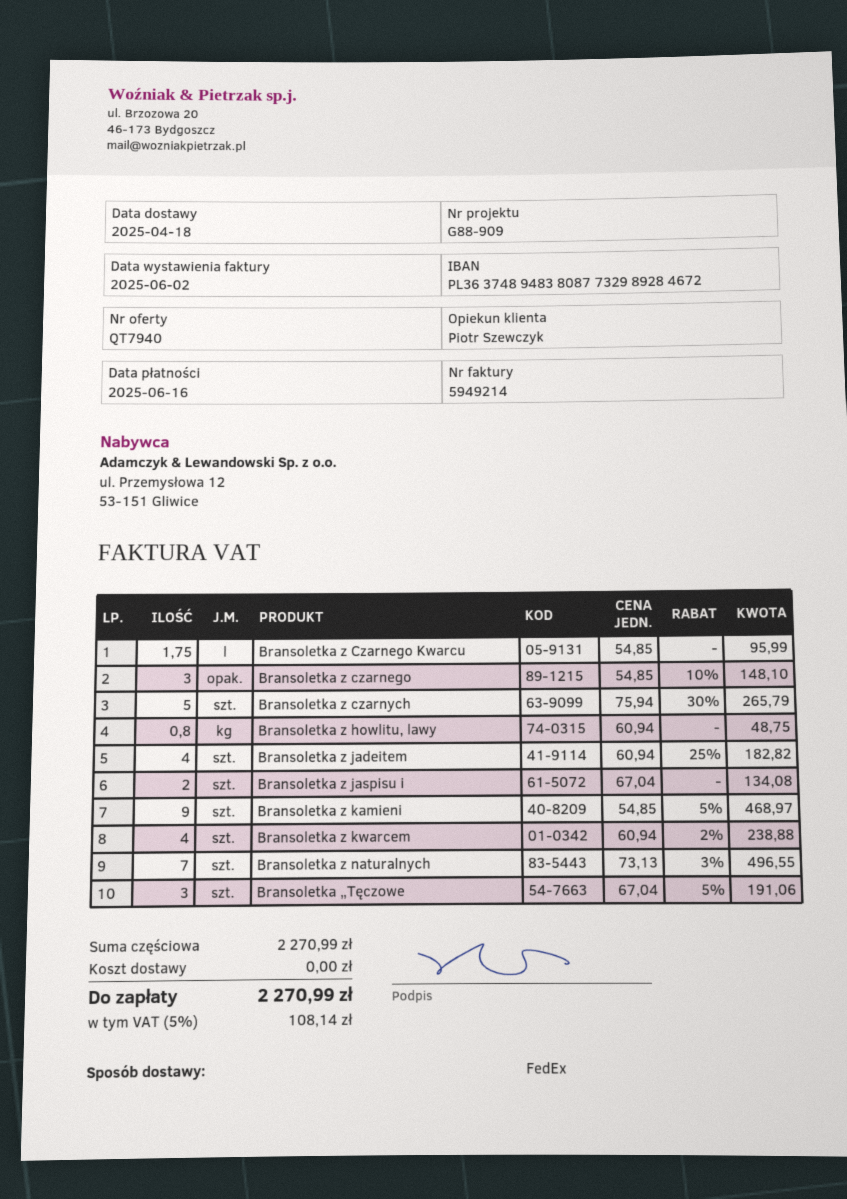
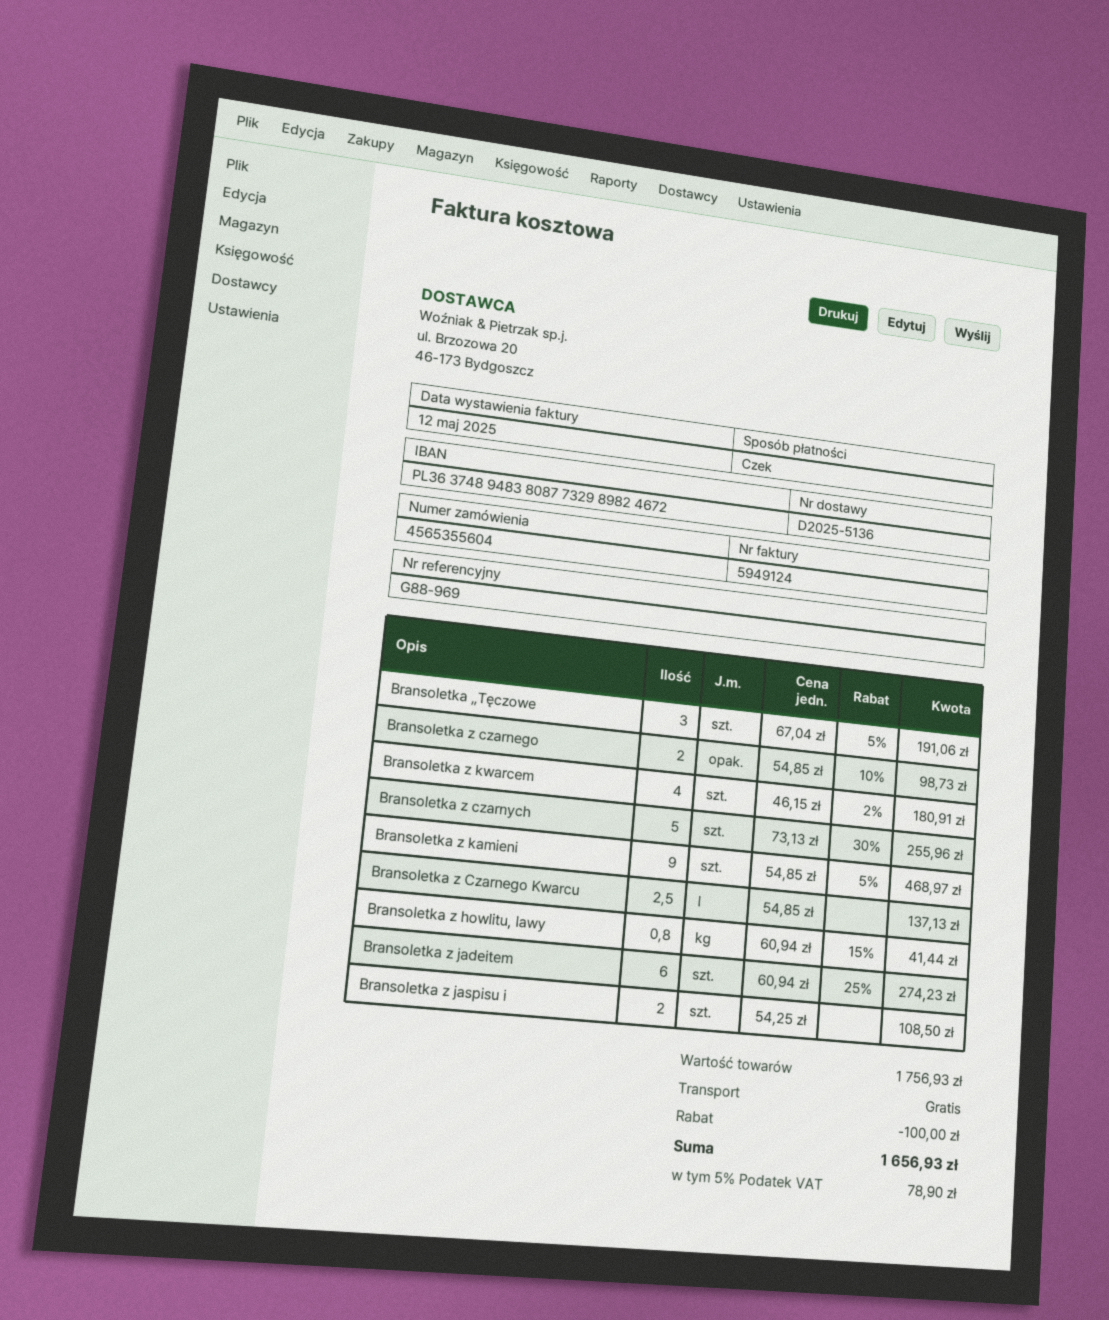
invoice number: 5949214 -> 5949124
invoice date: 2025-06-02 -> 2025-05-12
reference: G88-909 -> G88-969
bank account: PL36374894838087732989284672 -> PL36374894838087732989824672
Bransoletka z Czarnego Kwarcu: 1.75 x 54.85 = 95.99 -> 2.5 x 54.85 = 137.13
Bransoletka z czarnego: 3 x 54.85 - 10% = 148.10 -> 2 x 54.85 - 10% = 98.73
Bransoletka z czarnych: 5 x 75.94 - 30% = 265.79 -> 5 x 73.13 - 30% = 255.96
Bransoletka z howlitu, lawy: 0.8 x 60.94 = 48.75 -> 0.8 x 60.94 - 15% = 41.44
Bransoletka z jadeitem: 4 x 60.94 - 25% = 182.82 -> 6 x 60.94 - 25% = 274.23
Bransoletka z jaspisu i: 2 x 67.04 = 134.08 -> 2 x 54.25 = 108.50
Bransoletka z kwarcem: 4 x 60.94 - 2% = 238.88 -> 4 x 46.15 - 2% = 180.91
Bransoletka z naturalnych: 7 x 73.13 - 3% = 496.55 -> none
subtotal: 2270.99 -> 1756.93
discount: none -> 100.00
tax: 5% = 108.14 -> 5% = 78.90
total: 2270.99 -> 1656.93

